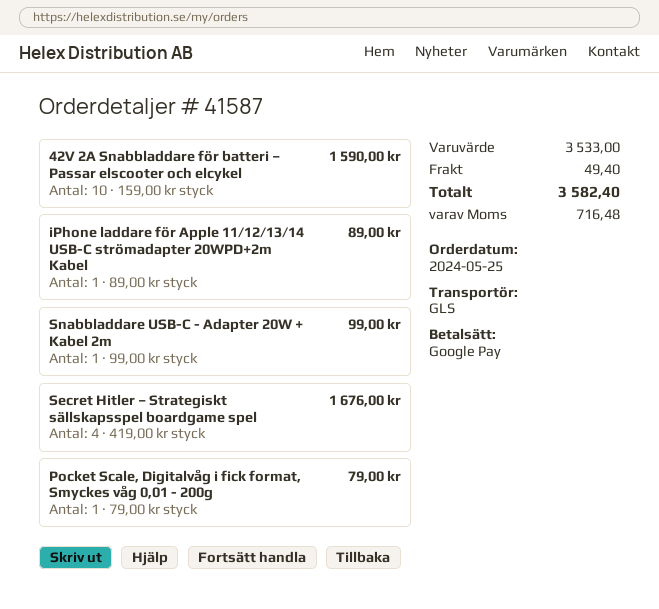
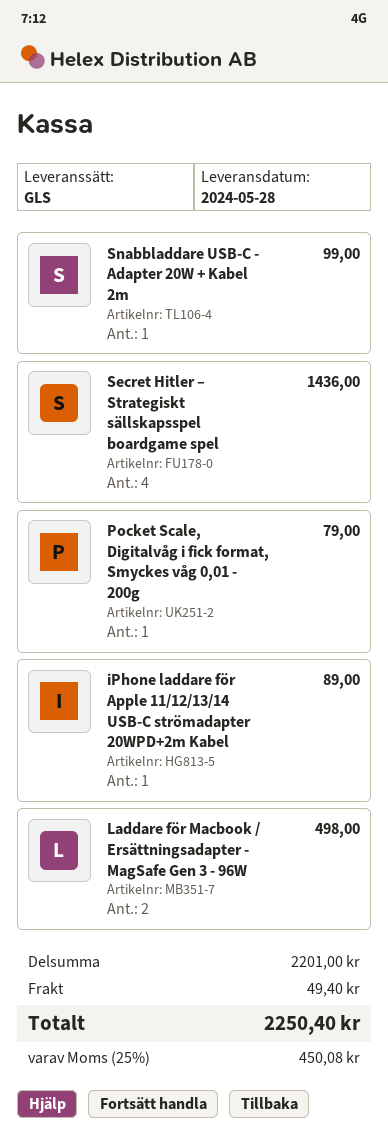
42V 2A Snabbladdare för batteri – Passar elscooter och elcykel: 10 for 1590.00 -> none
Secret Hitler – Strategiskt sällskapsspel boardgame spel: 4 for 1676.00 -> 4 for 1436.00
Laddare för Macbook / Ersättningsadapter - MagSafe Gen 3 - 96W: none -> 2 for 498.00
subtotal: 3533.00 -> 2201.00
tax: 716.48 -> 450.08
total: 3582.40 -> 2250.40

